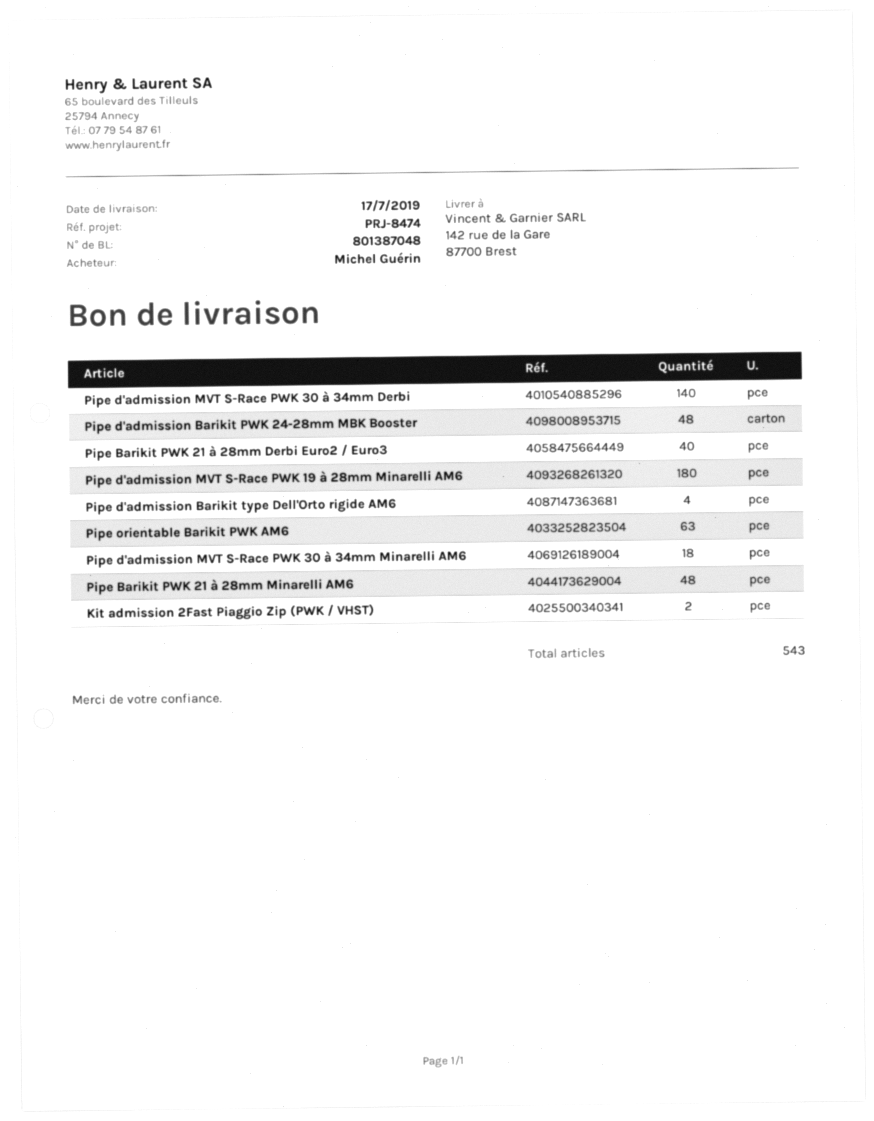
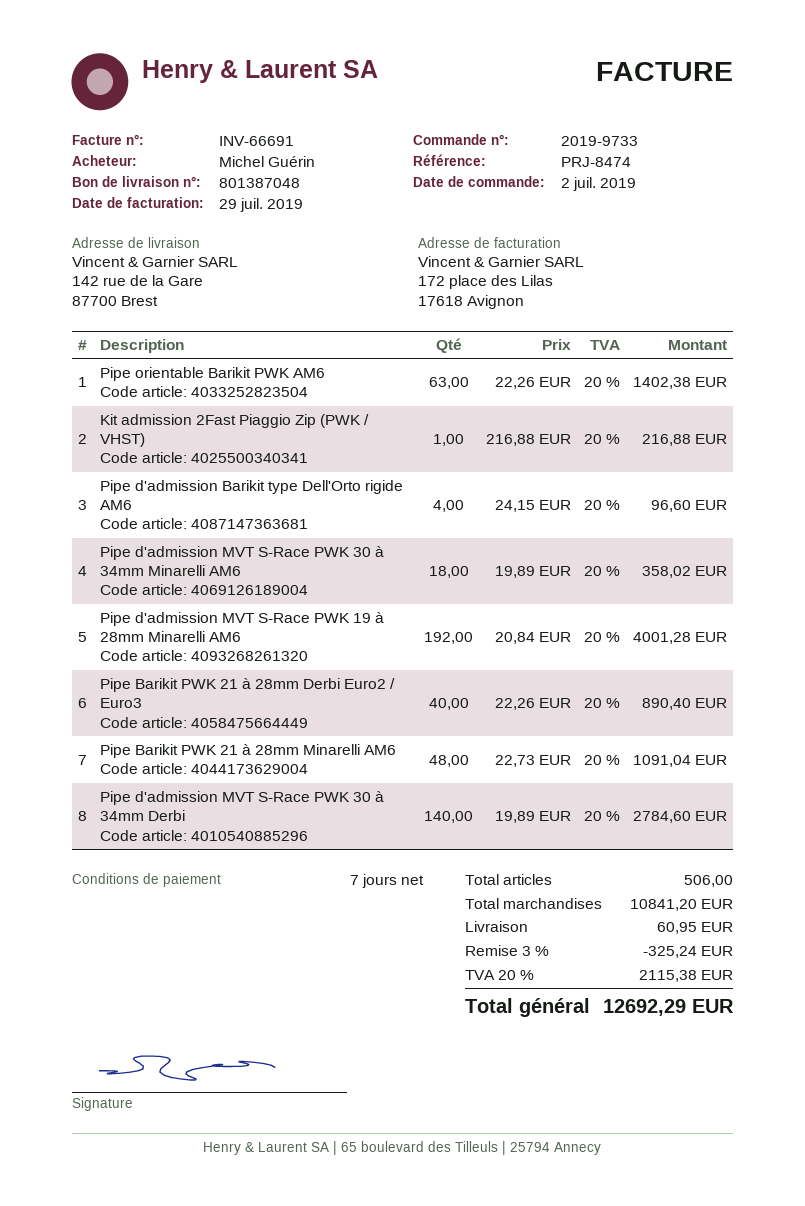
Pipe d'admission Barikit PWK 24-28mm MBK Booster: 48 -> none
Pipe d'admission MVT S-Race PWK 19 à 28mm Minarelli AM6: 180 -> 192
Kit admission 2Fast Piaggio Zip (PWK / VHST): 2 -> 1
total quantity: 543 -> 506

